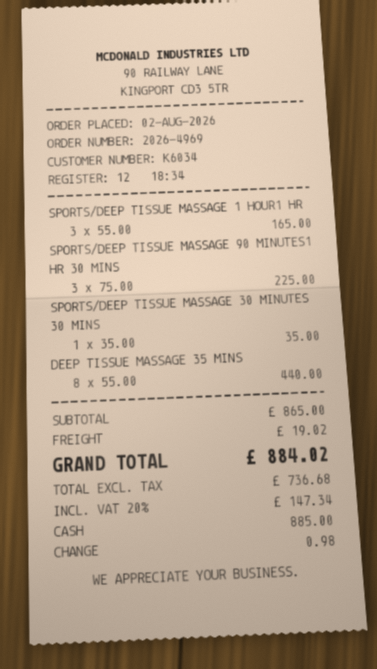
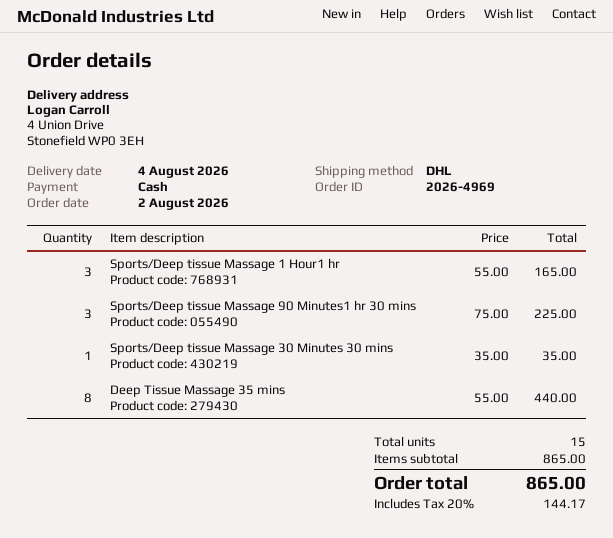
shipping: 19.02 -> none
tax: 20% = 147.34 -> 20% = 144.17
total: 884.02 -> 865.00

